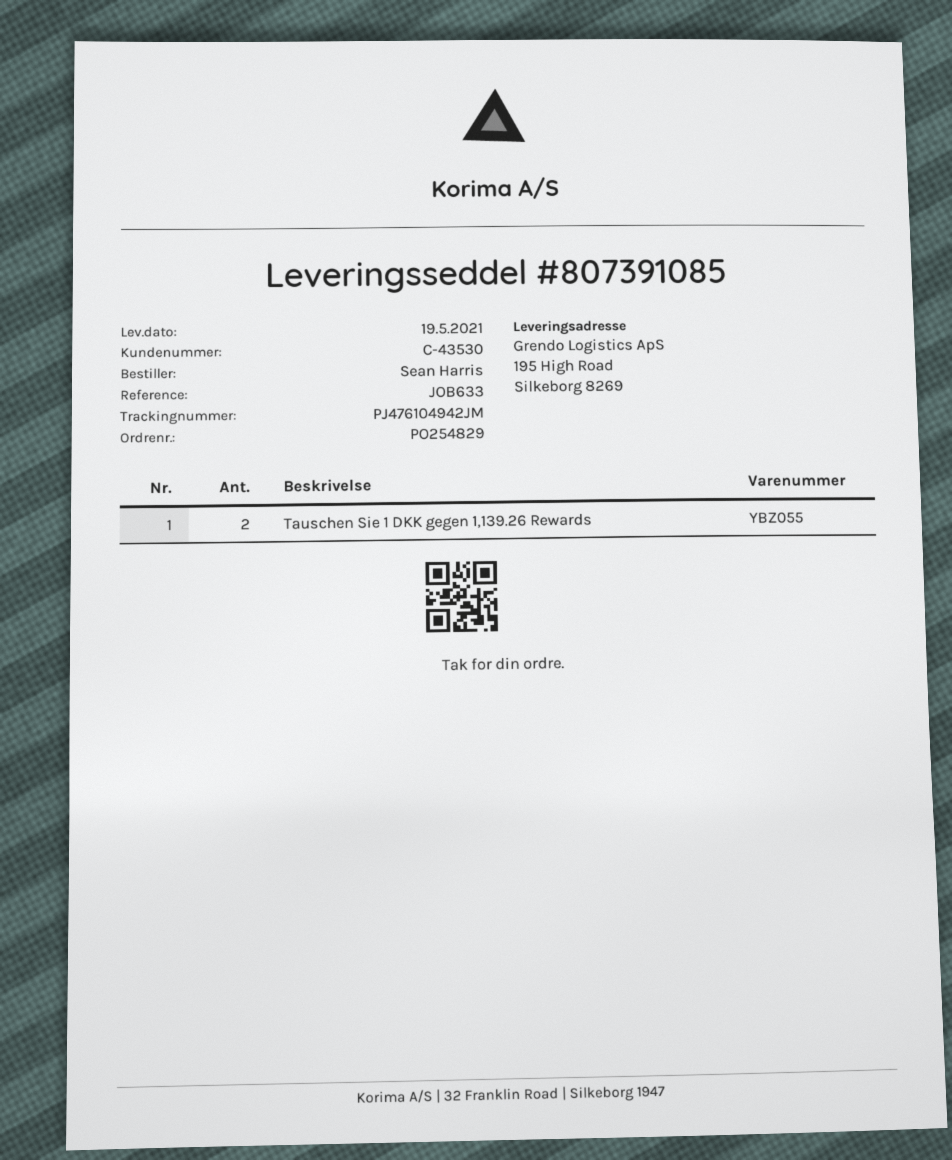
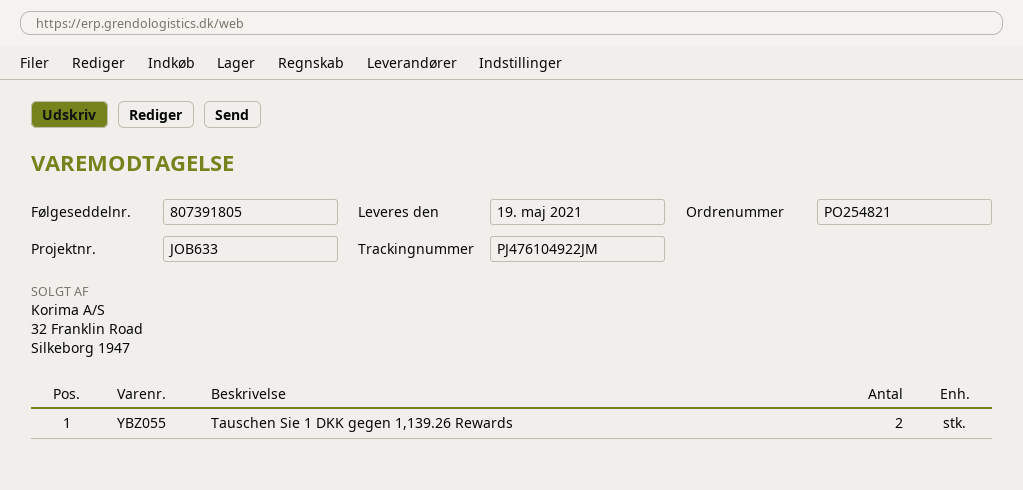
order number: PO254829 -> PO254821
delivery note number: 807391085 -> 807391805
tracking number: PJ476104942JM -> PJ476104922JM

